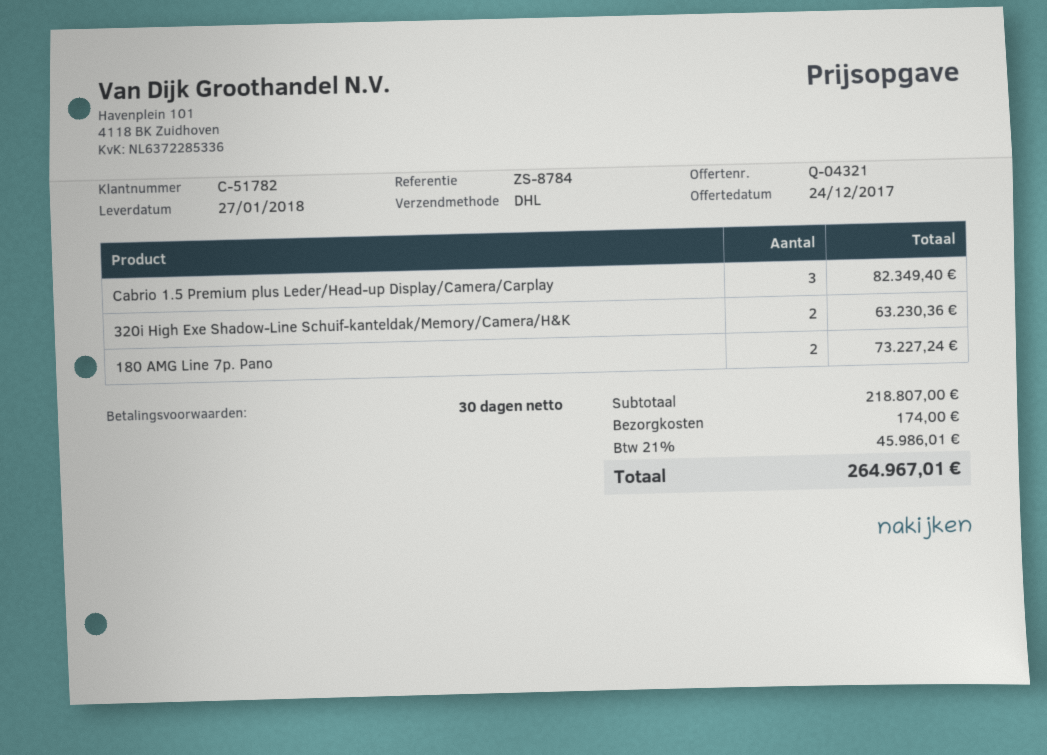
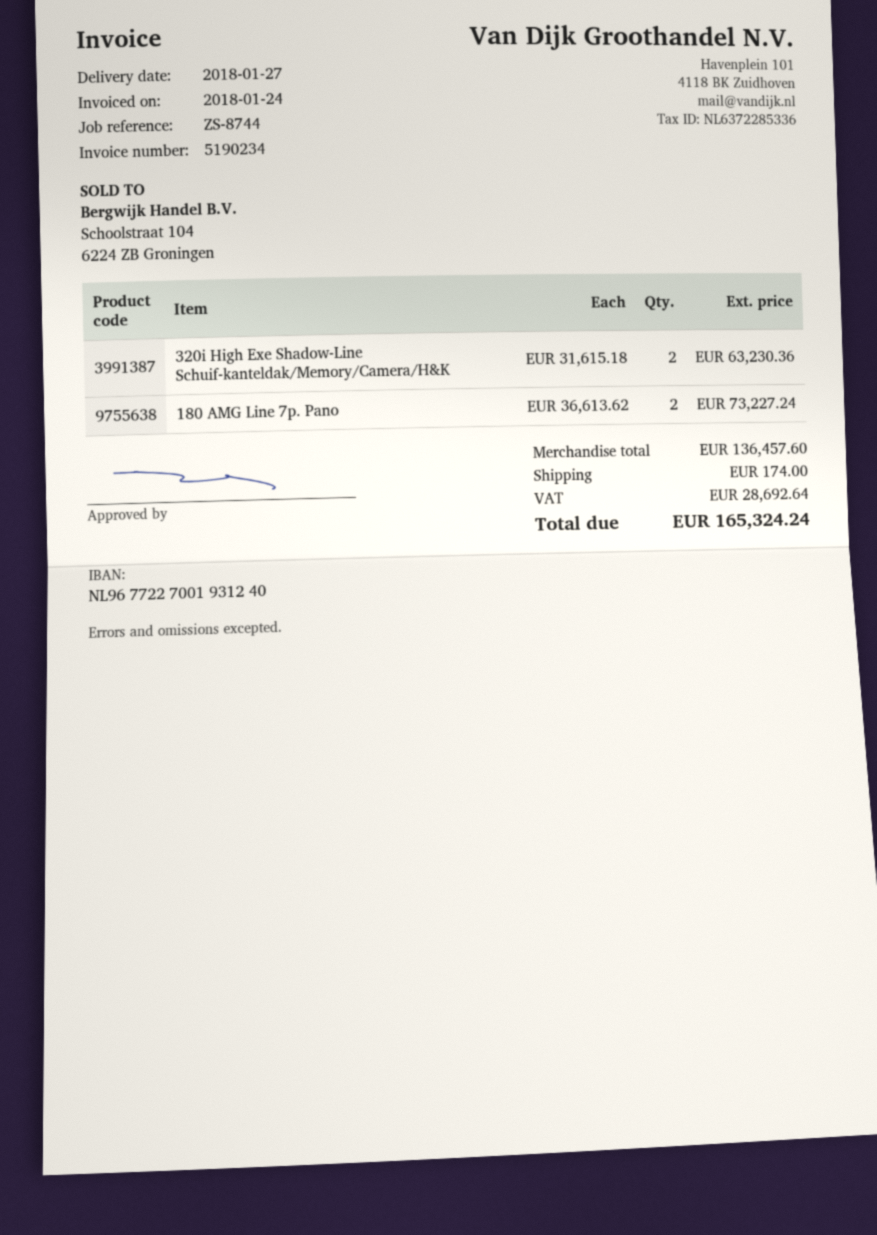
reference: ZS-8784 -> ZS-8744
Cabrio 1.5 Premium plus Leder/Head-up Display/Camera/Carplay: 3 for 82349.40 -> none
subtotal: 218807.00 -> 136457.60
tax: 45986.01 -> 28692.64
total: 264967.01 -> 165324.24

